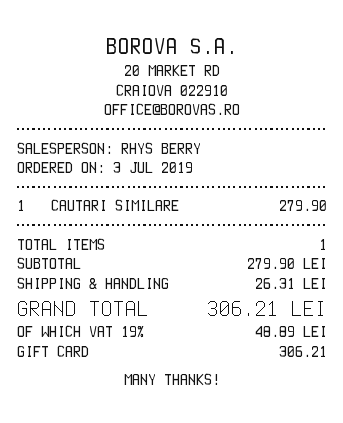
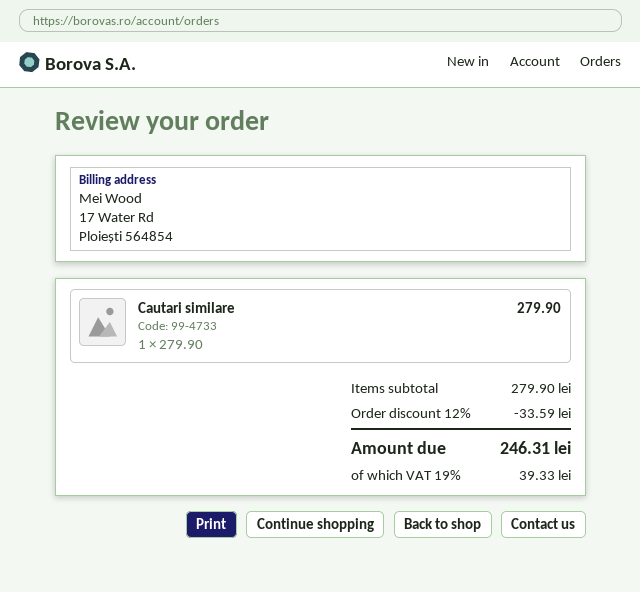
discount: none -> 12% = 33.59
shipping: 26.31 -> none
tax: 19% = 48.89 -> 19% = 39.33
total: 306.21 -> 246.31

